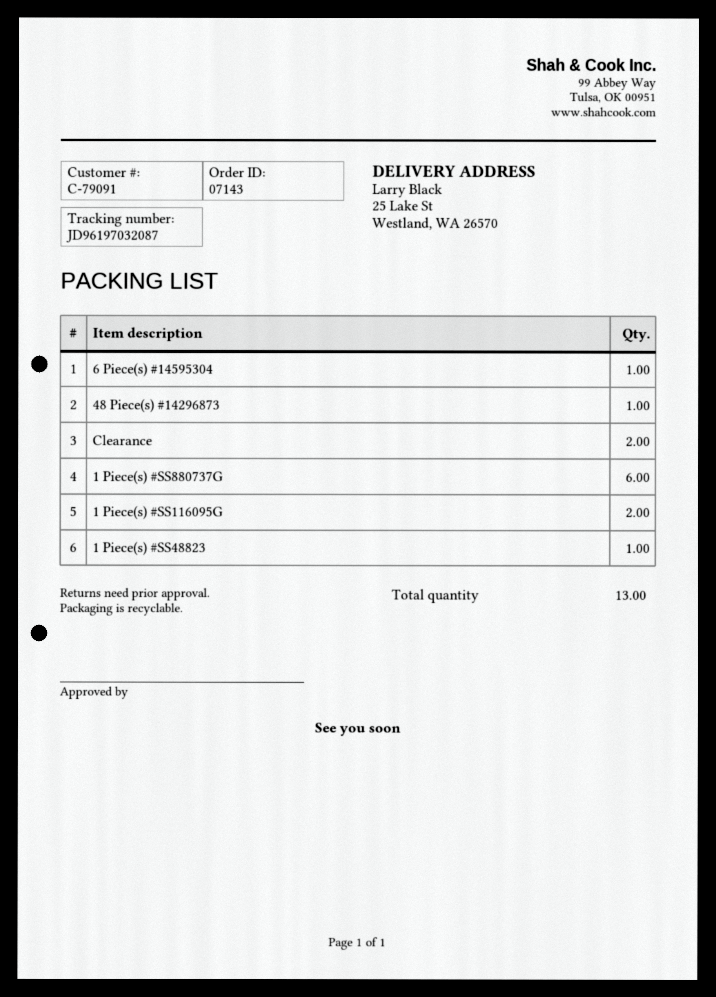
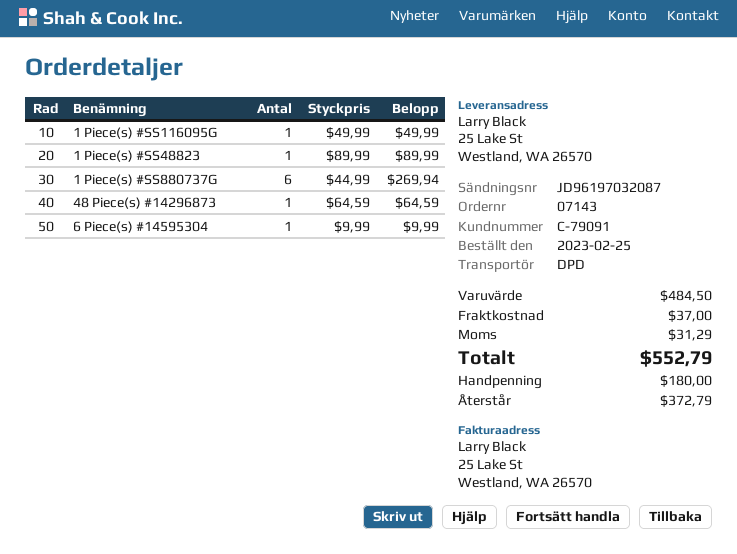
Clearance: 2 -> none
1 Piece(s) #SS116095G: 2 -> 1

